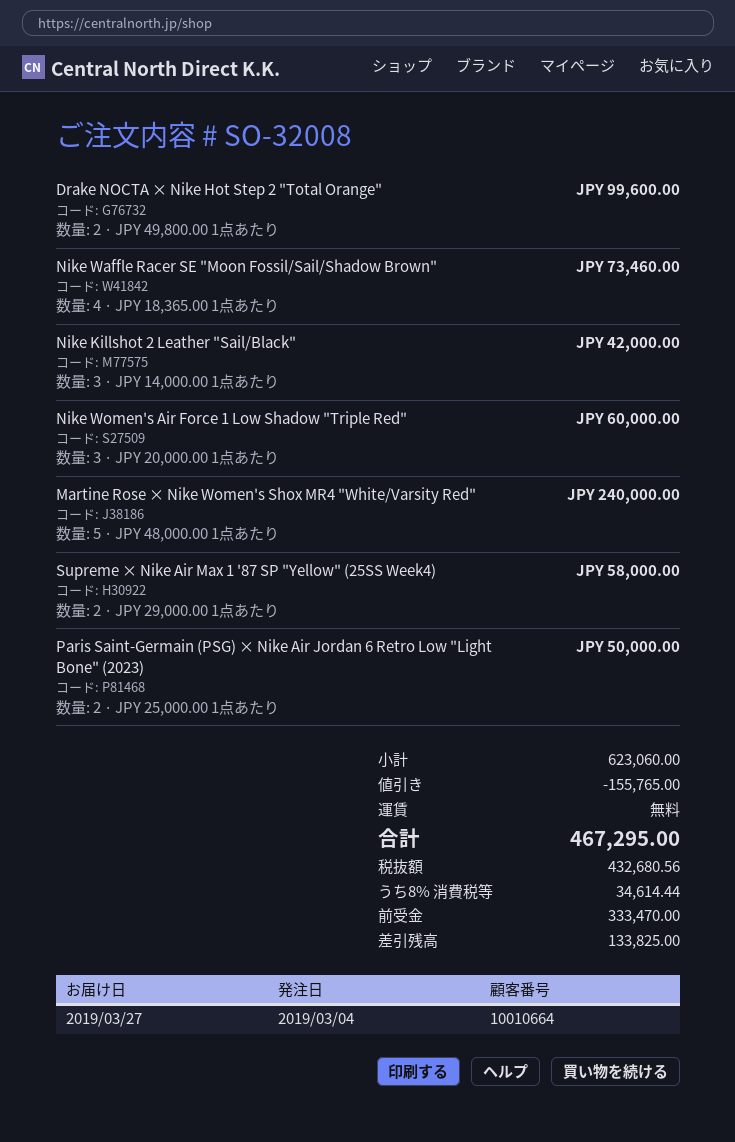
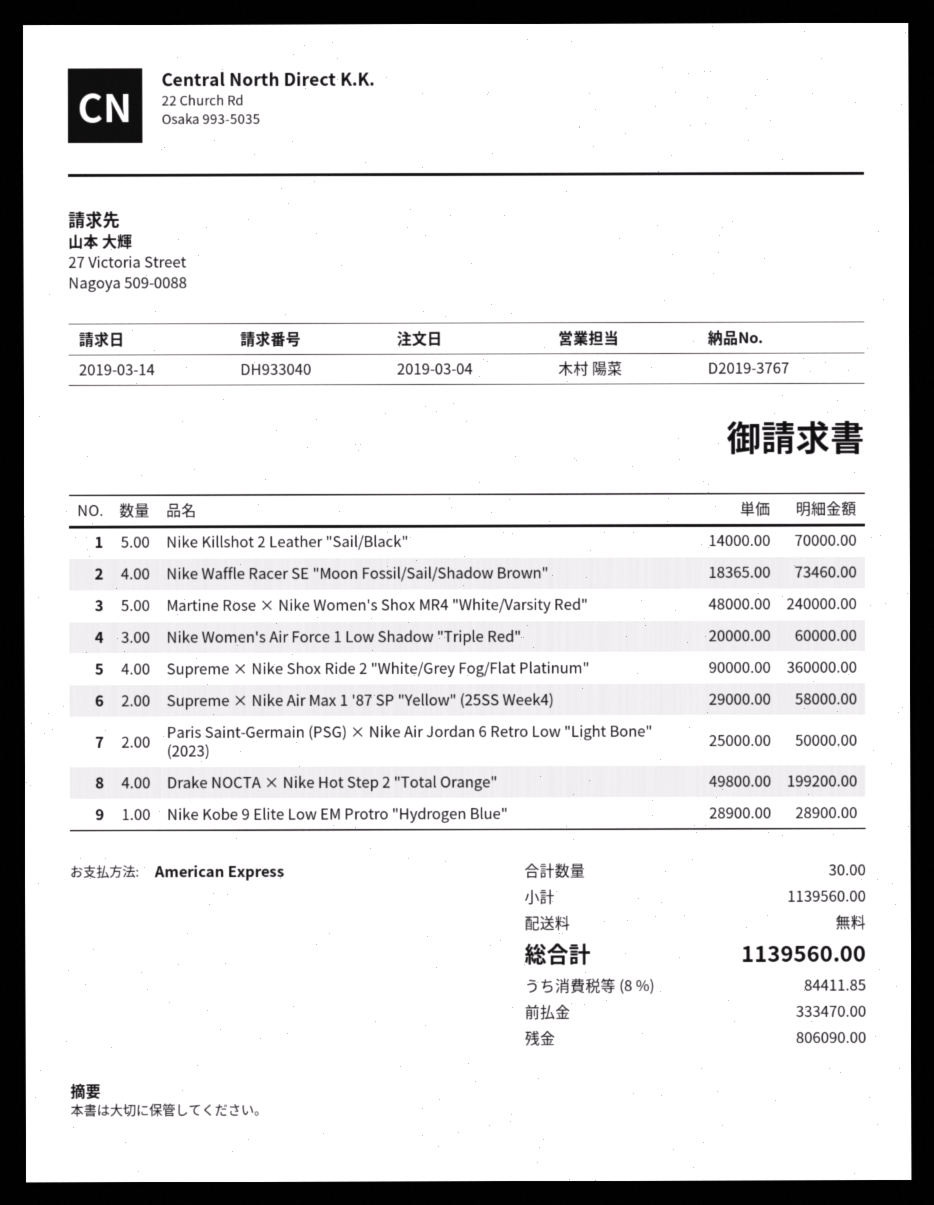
Drake NOCTA × Nike Hot Step 2 "Total Orange": 2 x 49800.00 = 99600.00 -> 4 x 49800.00 = 199200.00
Nike Killshot 2 Leather "Sail/Black": 3 x 14000.00 = 42000.00 -> 5 x 14000.00 = 70000.00
Supreme × Nike Shox Ride 2 "White/Grey Fog/Flat Platinum": none -> 4 x 90000.00 = 360000.00
Nike Kobe 9 Elite Low EM Protro "Hydrogen Blue": none -> 1 x 28900.00 = 28900.00
subtotal: 623060.00 -> 1139560.00
discount: 155765.00 -> none
tax: 8% = 34614.44 -> 8% = 84411.85
total: 467295.00 -> 1139560.00
balance: 133825.00 -> 806090.00

